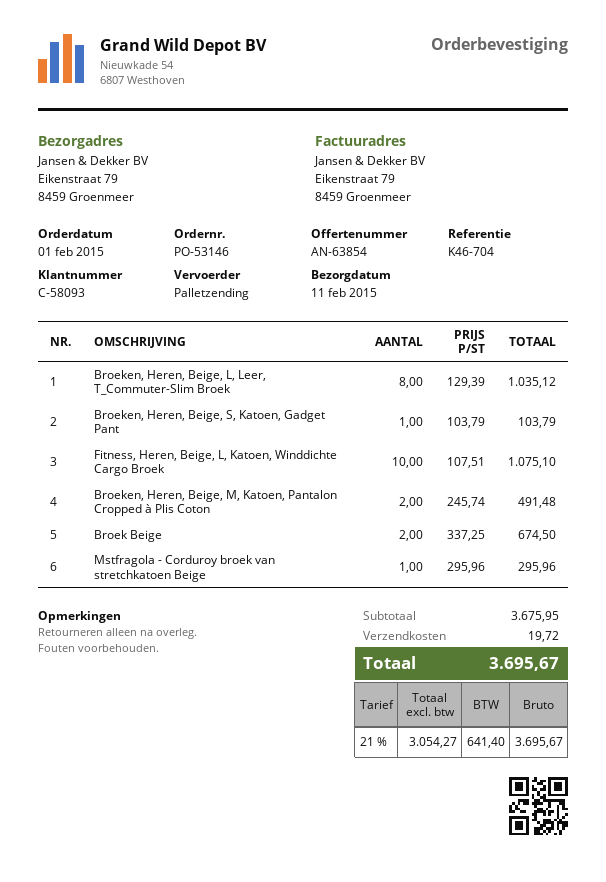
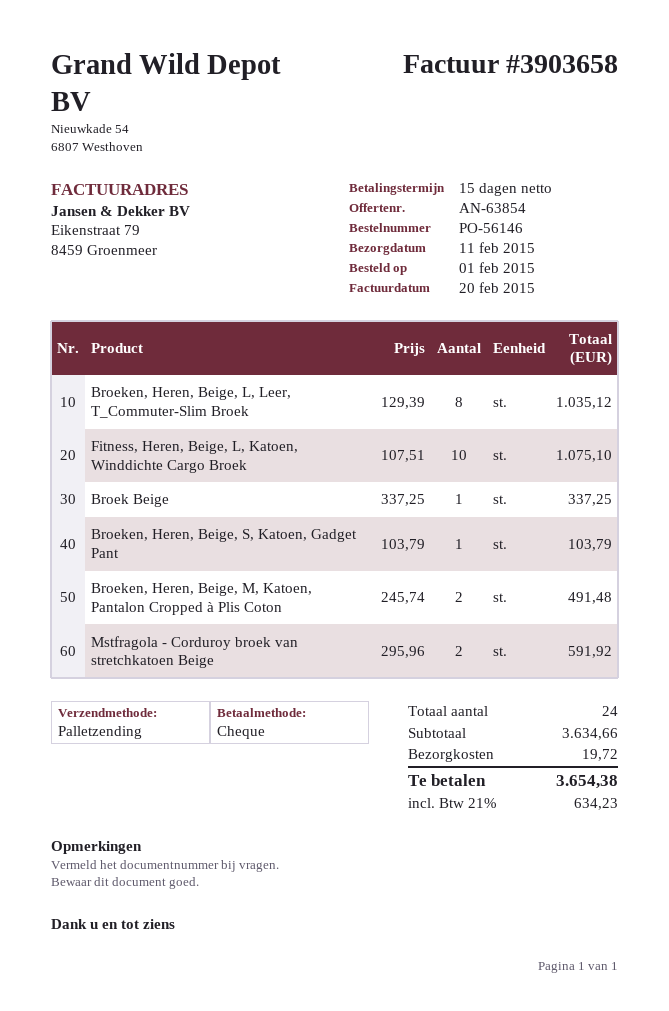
order number: PO-53146 -> PO-56146
Broek Beige: 2 x 337.25 = 674.50 -> 1 x 337.25 = 337.25
Mstfragola - Corduroy broek van stretchkatoen Beige: 1 x 295.96 = 295.96 -> 2 x 295.96 = 591.92
subtotal: 3675.95 -> 3634.66
tax: 21% = 641.40 -> 21% = 634.23
total: 3695.67 -> 3654.38

